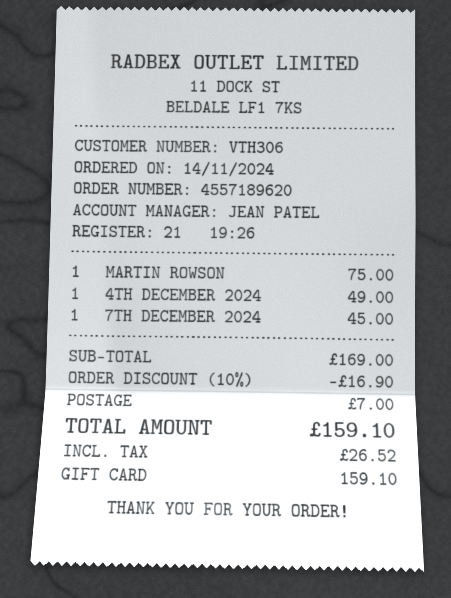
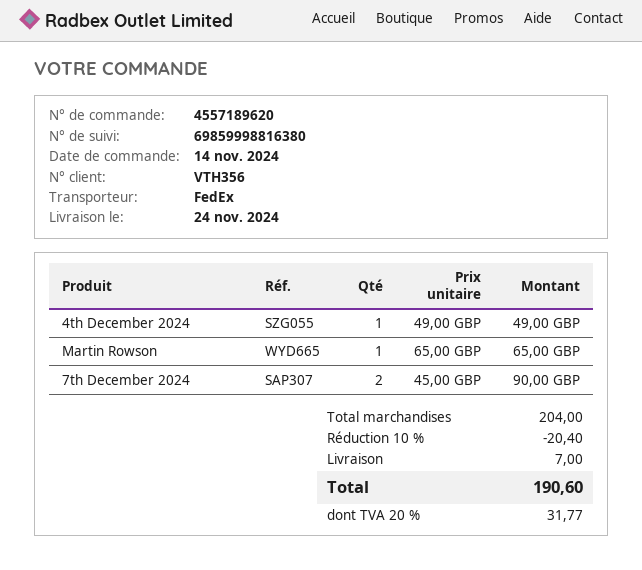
customer number: VTH306 -> VTH356
MARTIN ROWSON: 1 x 75.00 = 75.00 -> 1 x 65.00 = 65.00
7TH DECEMBER 2024: 1 x 45.00 = 45.00 -> 2 x 45.00 = 90.00
subtotal: 169.00 -> 204.00
discount: 10% = 16.90 -> 10% = 20.40
tax: 26.52 -> 31.77
total: 159.10 -> 190.60

